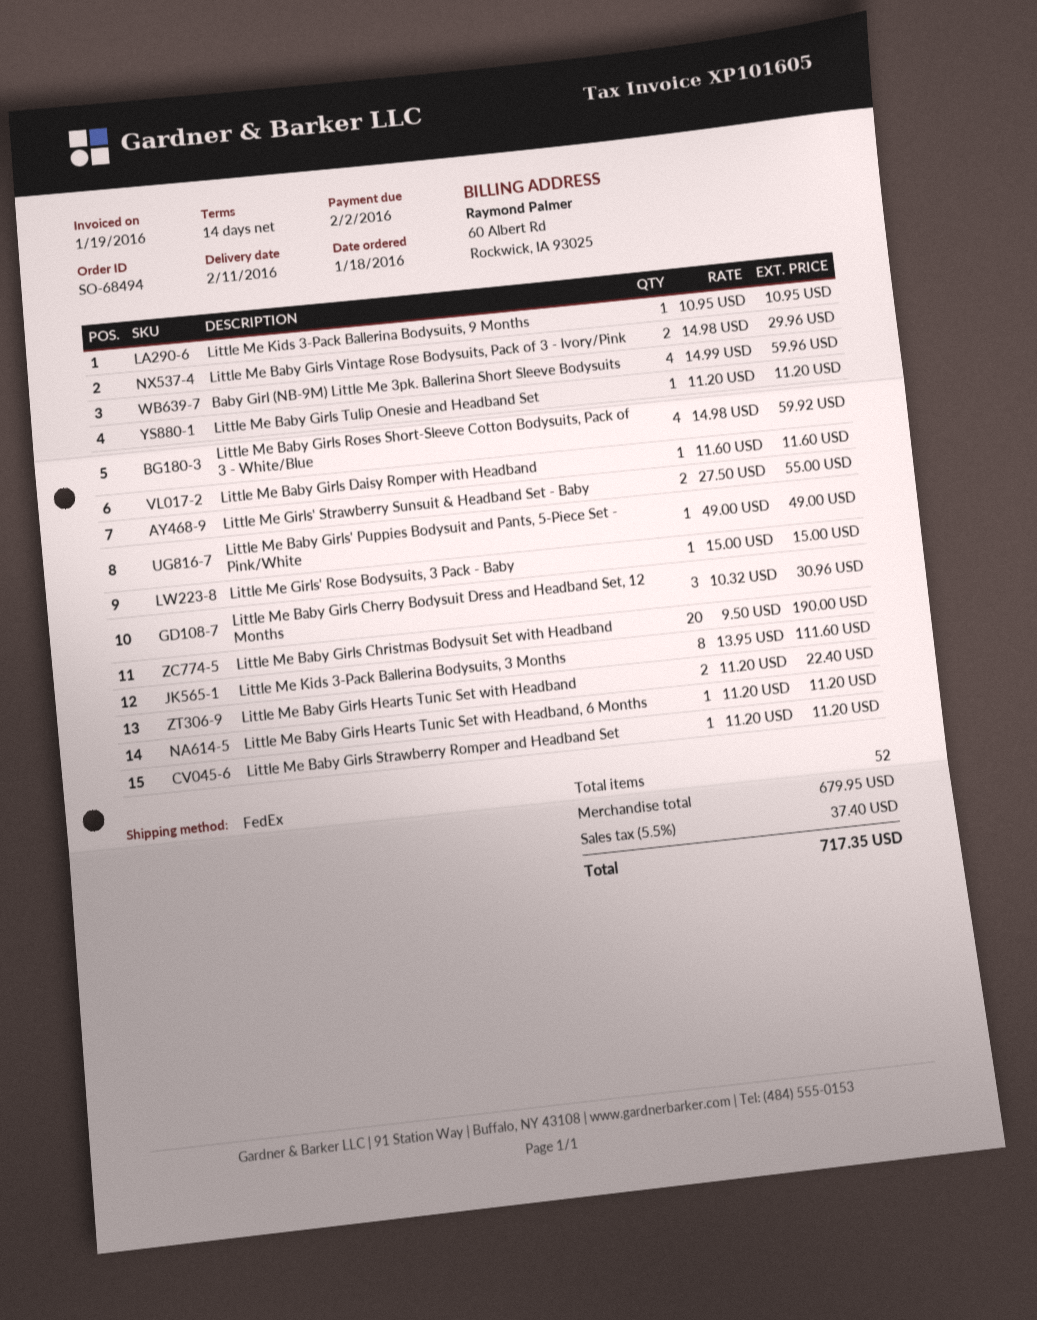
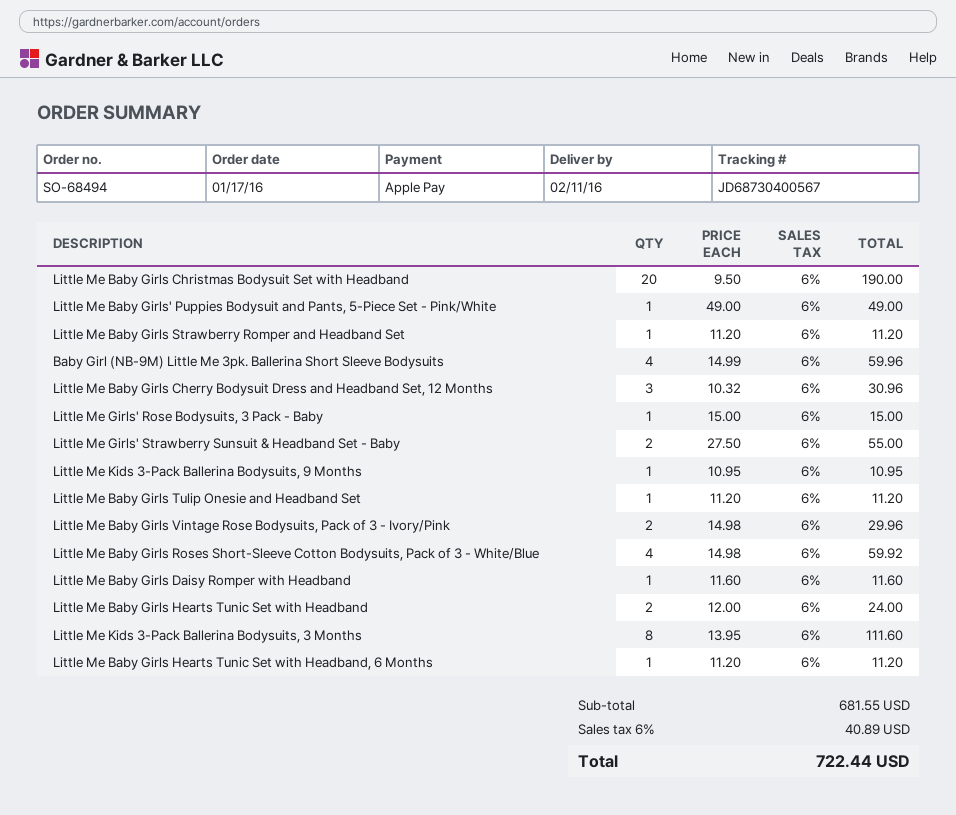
order date: 2016-01-18 -> 2016-01-17
Little Me Baby Girls Hearts Tunic Set with Headband: 2 x 11.20 = 22.40 -> 2 x 12.00 = 24.00
subtotal: 679.95 -> 681.55
tax: 5.5% = 37.40 -> 6% = 40.89
total: 717.35 -> 722.44

